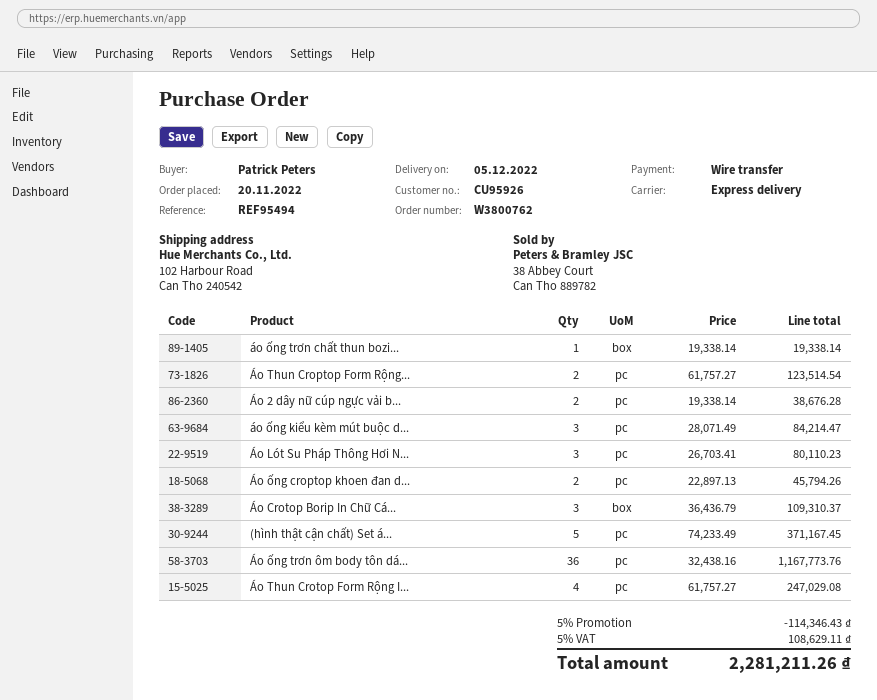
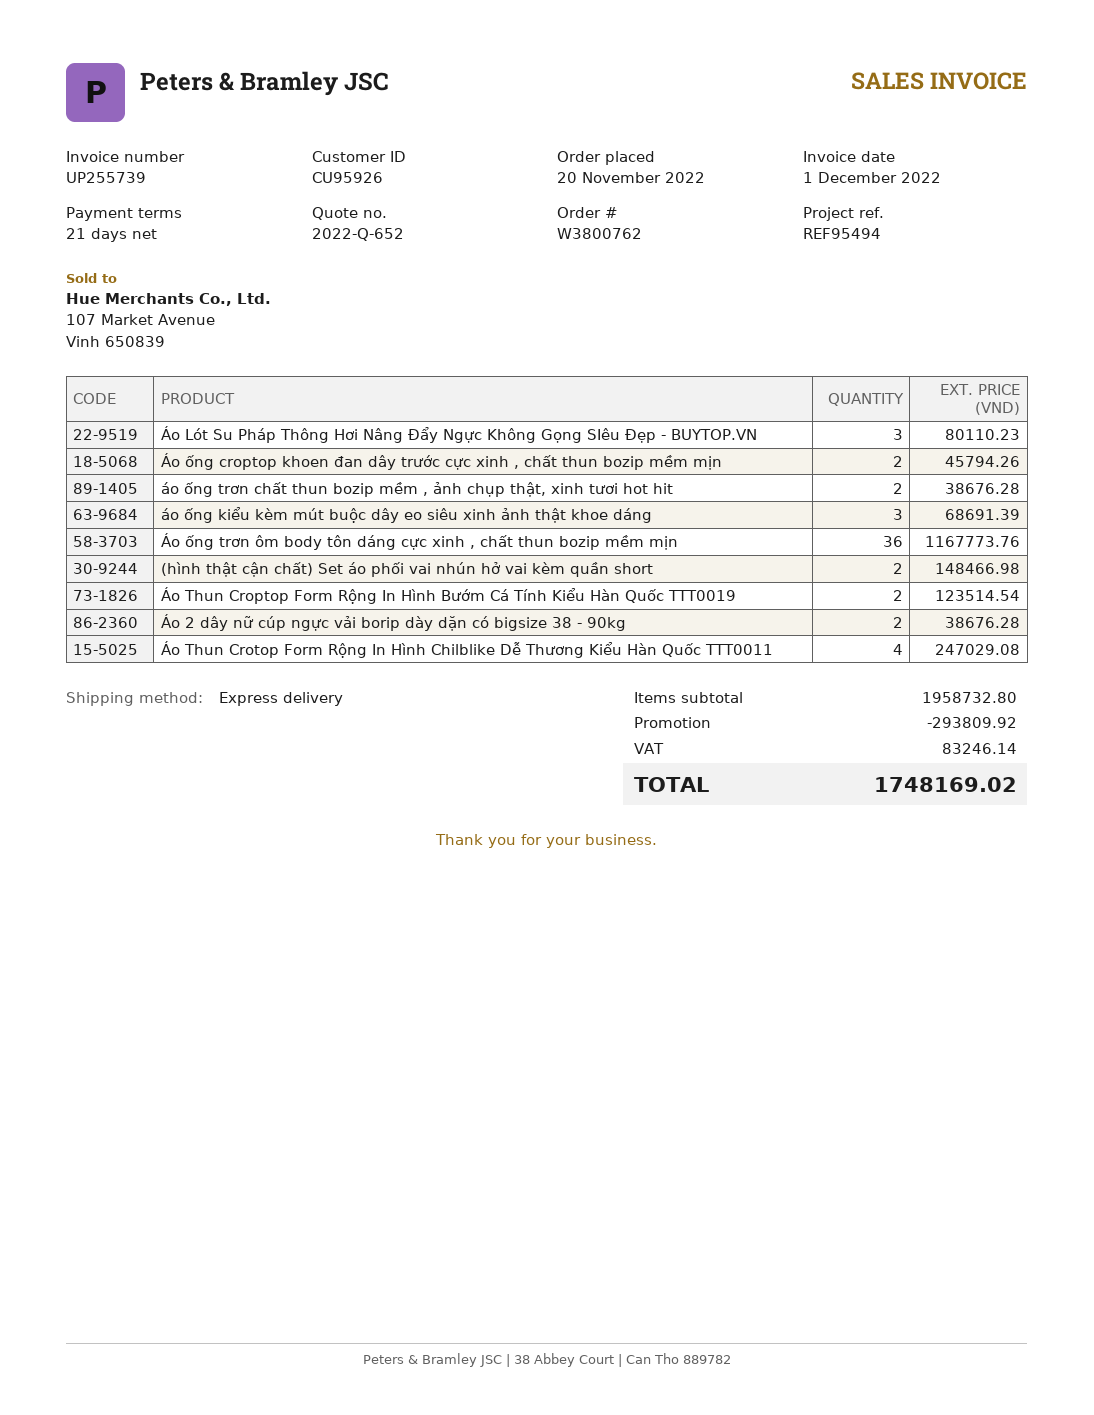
áo ống trơn chất thun bozi...: 1 for 19338.14 -> 2 for 38676.28
áo ống kiểu kèm mút buộc d...: 3 for 84214.47 -> 3 for 68691.39
Áo Crotop Borip In Chữ Cá...: 3 for 109310.37 -> none
(hình thật cận chất) Set á...: 5 for 371167.45 -> 2 for 148466.98
discount: 114346.43 -> 293809.92
tax: 108629.11 -> 83246.14
total: 2281211.26 -> 1748169.02

